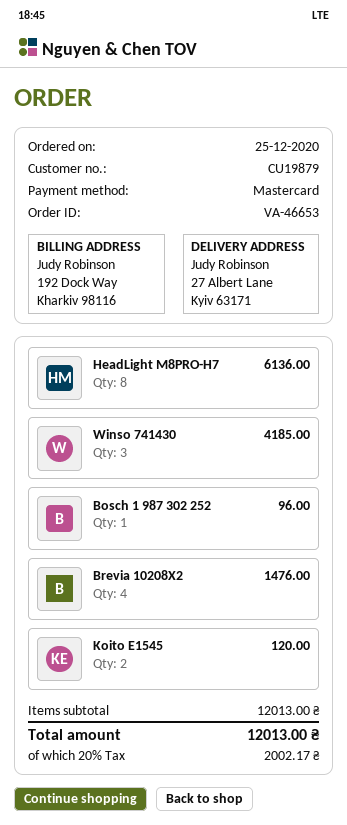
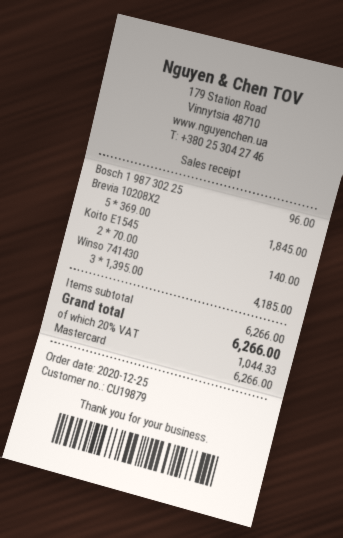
HeadLight M8PRO-H7: 8 for 6136.00 -> none
Brevia 10208X2: 4 for 1476.00 -> 5 for 1845.00
Koito E1545: 2 for 120.00 -> 2 for 140.00
subtotal: 12013.00 -> 6266.00
tax: 20% = 2002.17 -> 20% = 1044.33
total: 12013.00 -> 6266.00

